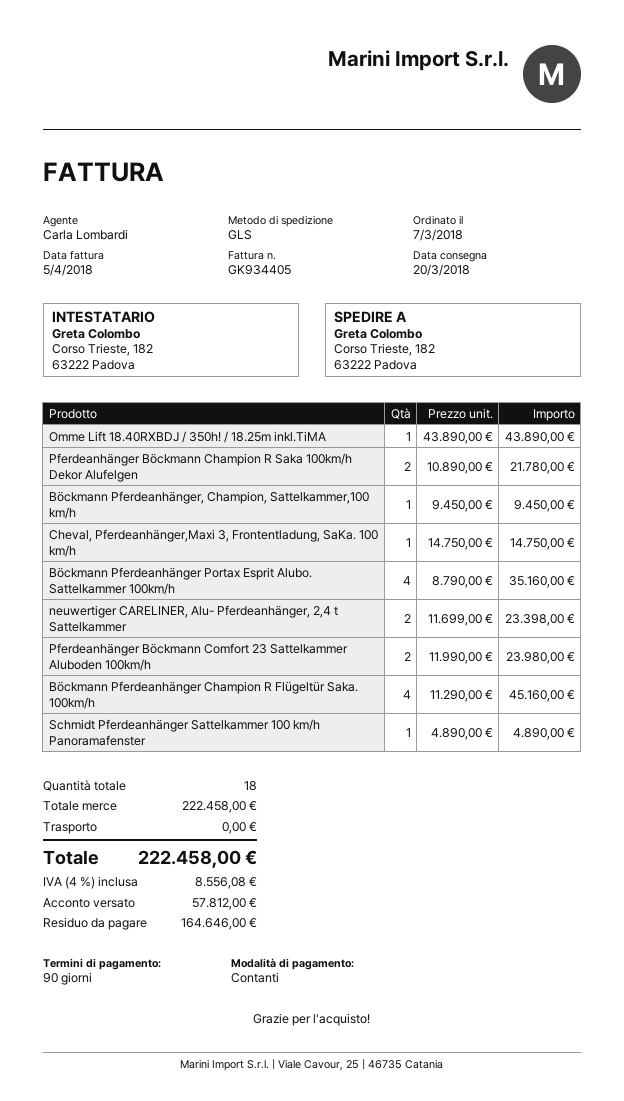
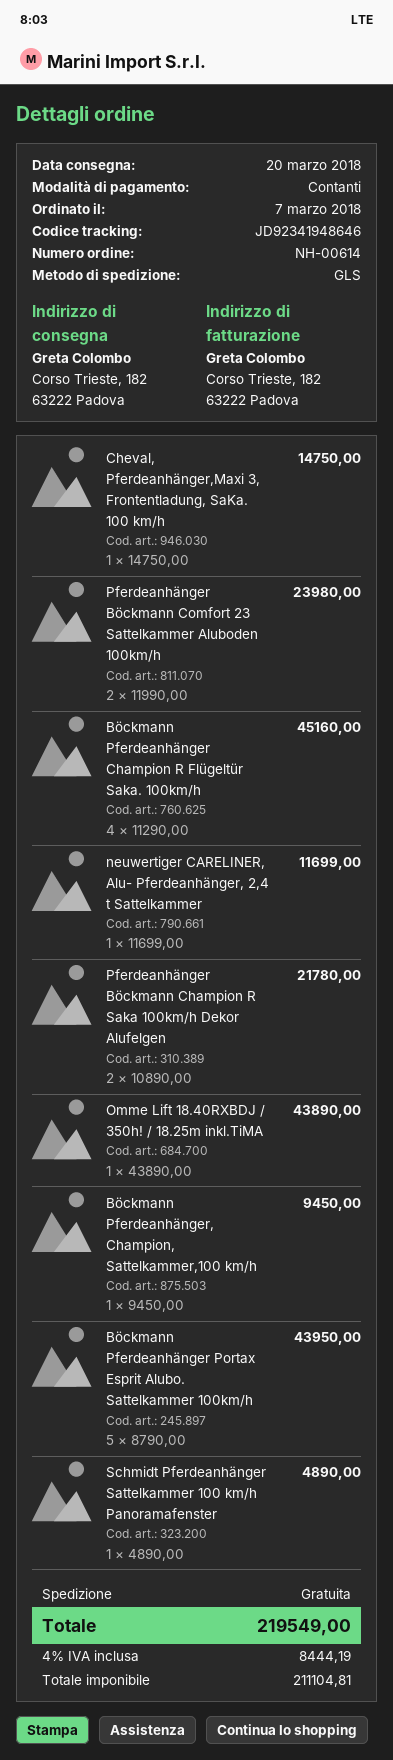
Böckmann Pferdeanhänger Portax Esprit Alubo. Sattelkammer 100km/h: 4 x 8790.00 = 35160.00 -> 5 x 8790.00 = 43950.00
neuwertiger CARELINER, Alu- Pferdeanhänger, 2,4 t Sattelkammer: 2 x 11699.00 = 23398.00 -> 1 x 11699.00 = 11699.00
tax: 4% = 8556.08 -> 4% = 8444.19
total: 222458.00 -> 219549.00

